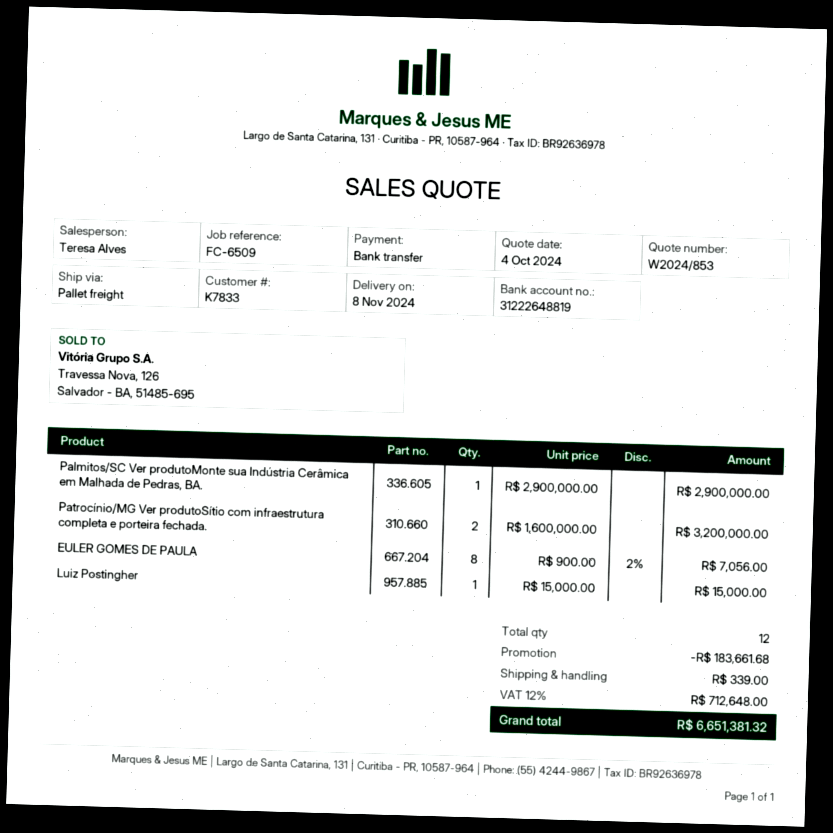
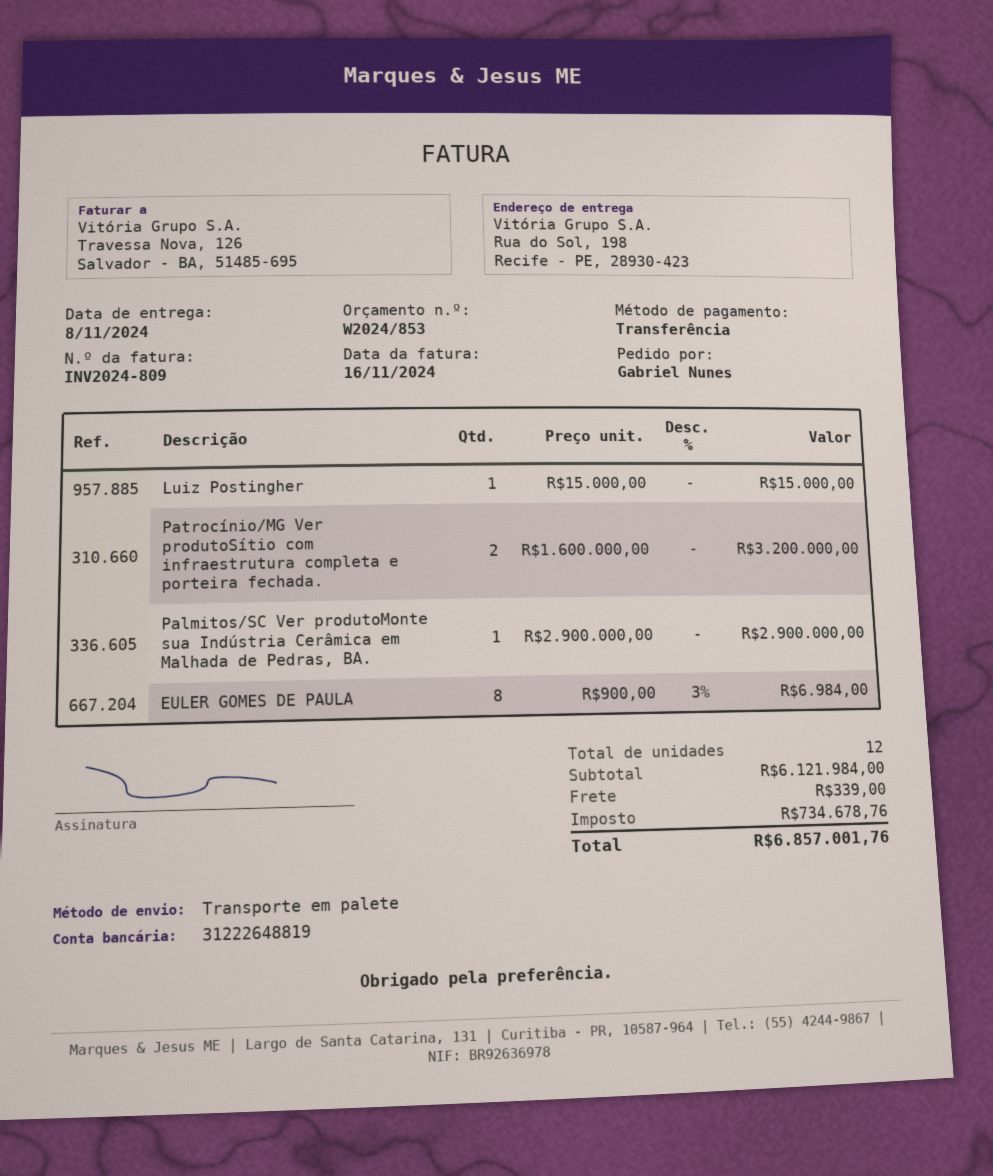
EULER GOMES DE PAULA: 8 x 900.00 - 2% = 7056.00 -> 8 x 900.00 - 3% = 6984.00
discount: 183661.68 -> none
tax: 712648.00 -> 734678.76
total: 6651381.32 -> 6857001.76

